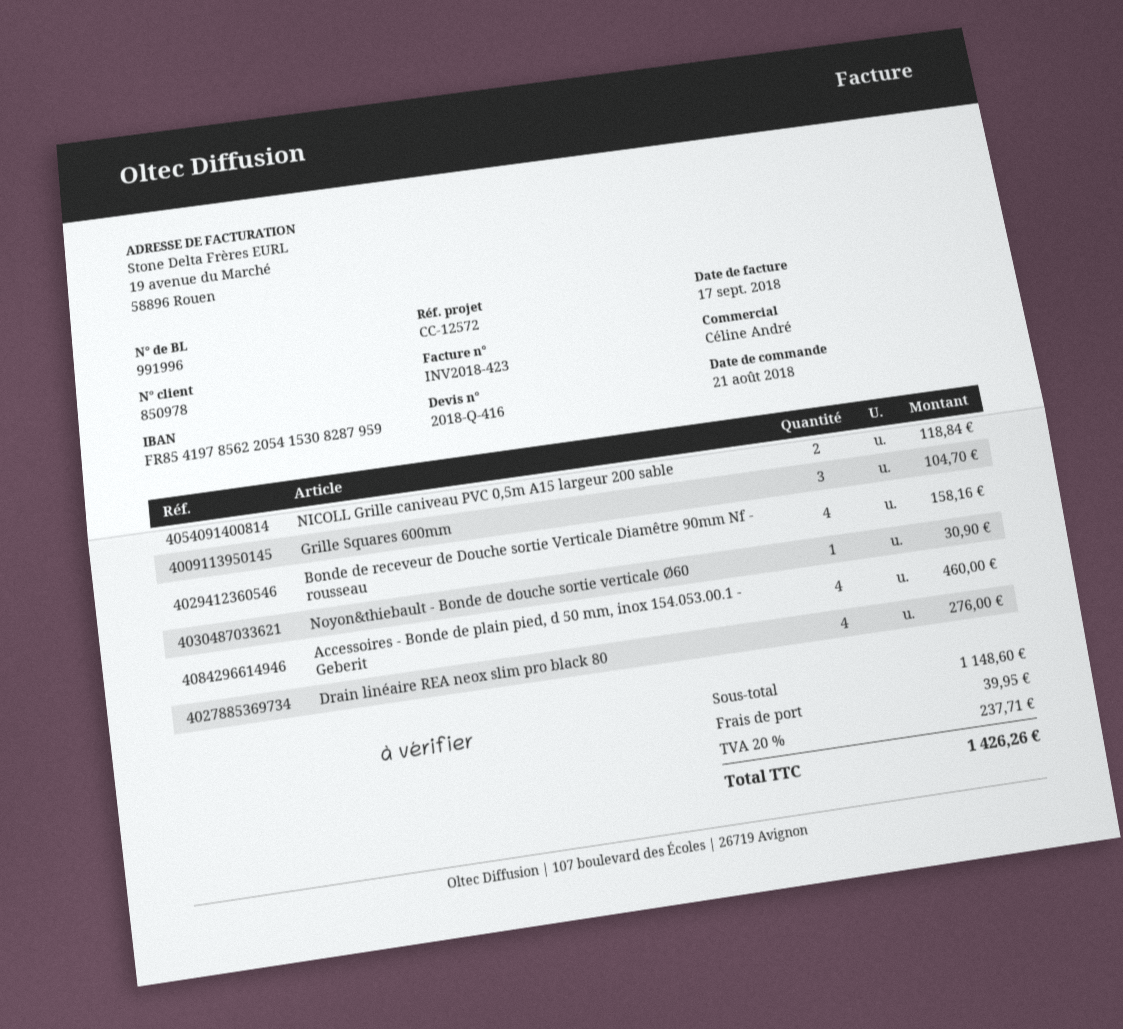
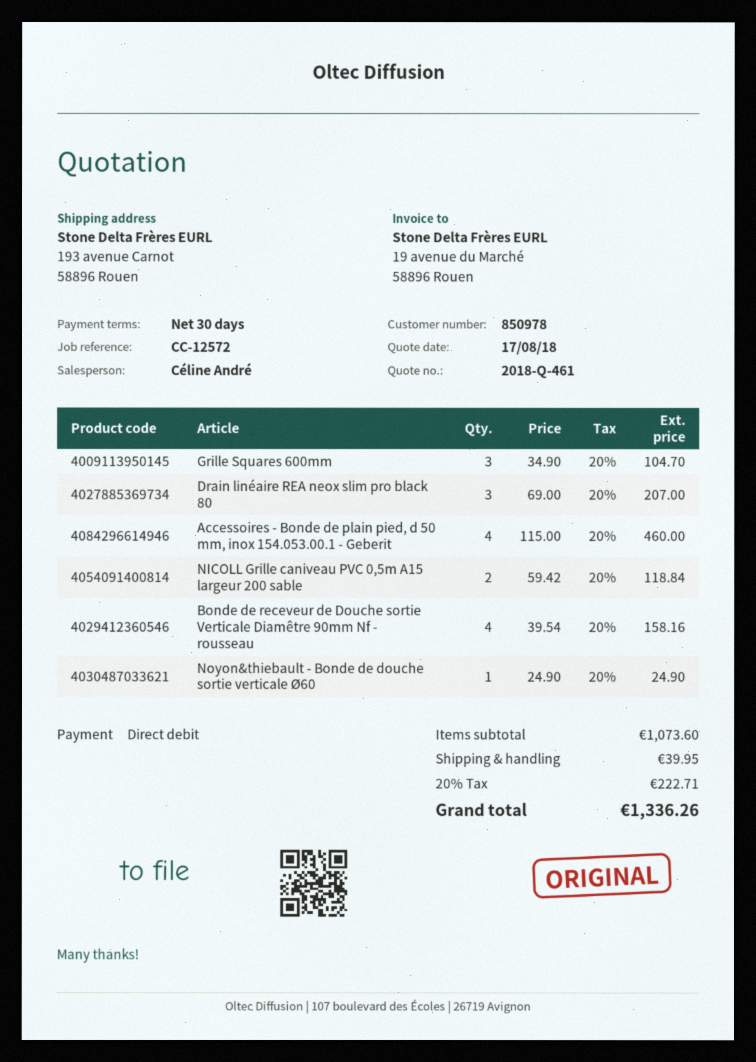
quote number: 2018-Q-416 -> 2018-Q-461
Noyon&thiebault - Bonde de douche sortie verticale Ø60: 1 for 30.90 -> 1 for 24.90
Drain linéaire REA neox slim pro black 80: 4 for 276.00 -> 3 for 207.00
subtotal: 1148.60 -> 1073.60
tax: 20% = 237.71 -> 20% = 222.71
total: 1426.26 -> 1336.26

